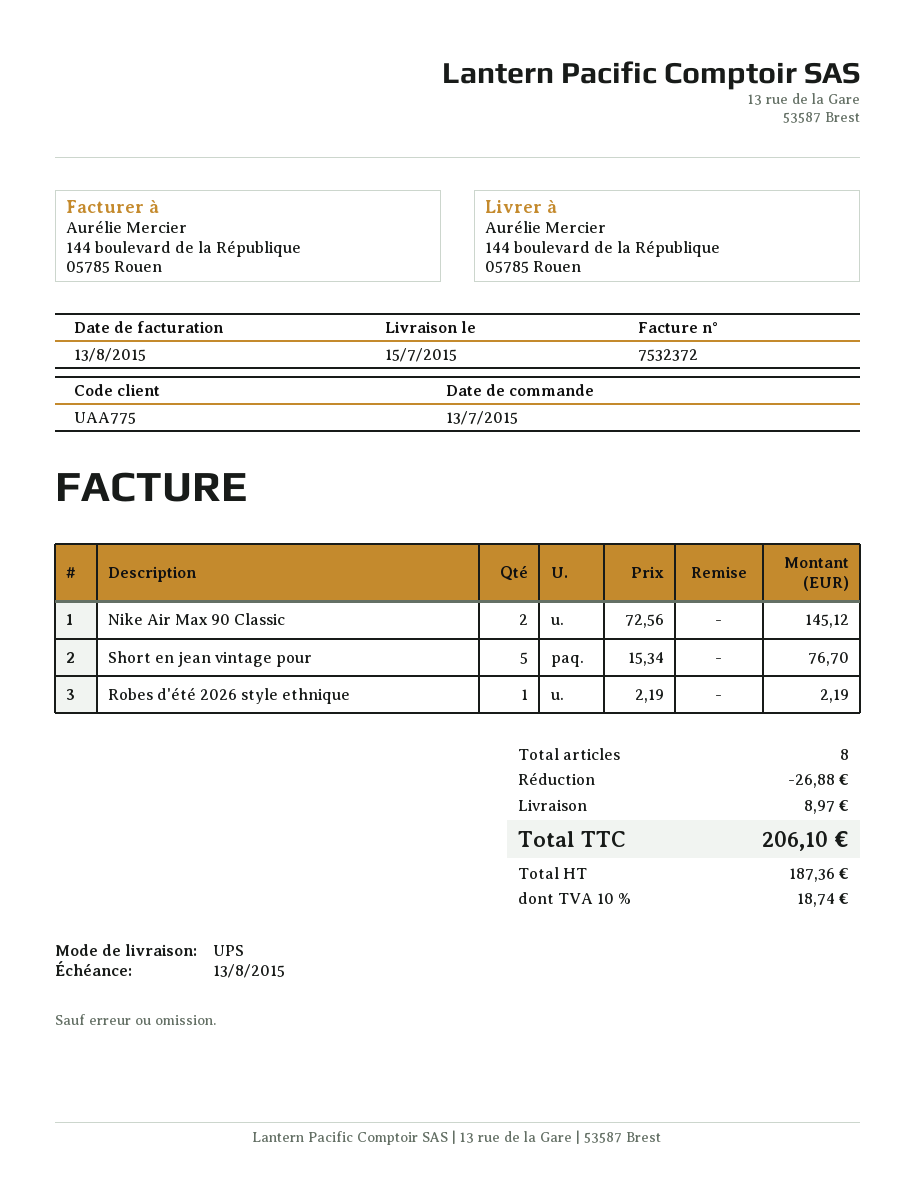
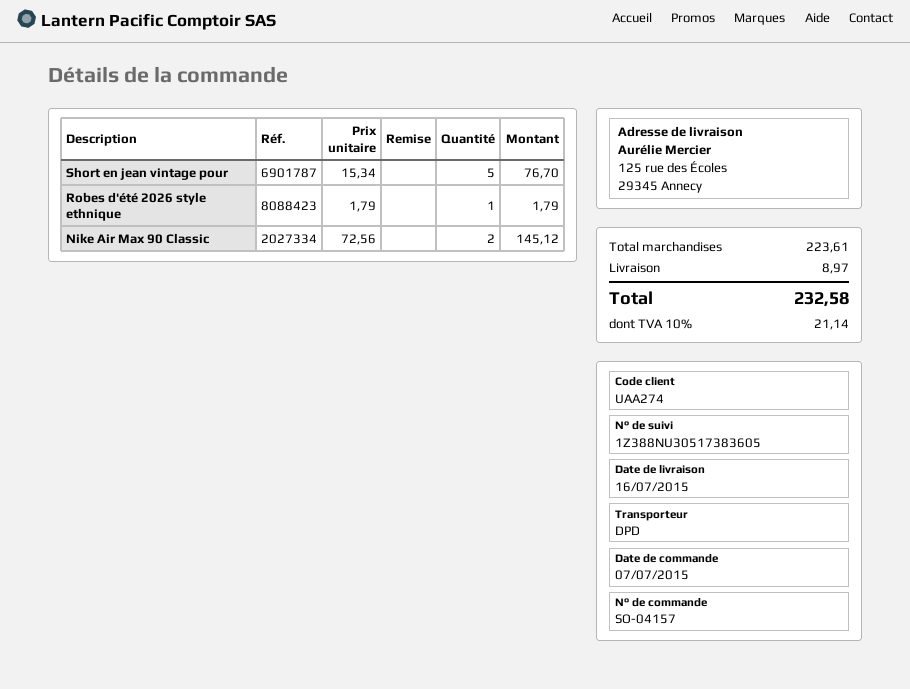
order date: 2015-07-13 -> 2015-07-07
delivery date: 2015-07-15 -> 2015-07-16
customer number: UAA775 -> UAA274
shipping method: UPS -> DPD
ship to: 144 boulevard de la République, 05785 Rouen -> 125 rue des Écoles, 29345 Annecy
Robes d'été 2026 style ethnique: 1 x 2.19 = 2.19 -> 1 x 1.79 = 1.79
discount: 26.88 -> none
tax: 10% = 18.74 -> 10% = 21.14
total: 206.10 -> 232.58

